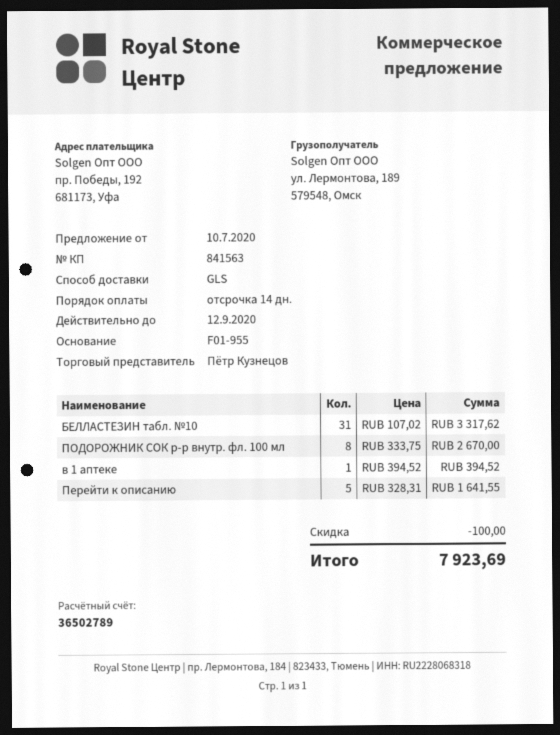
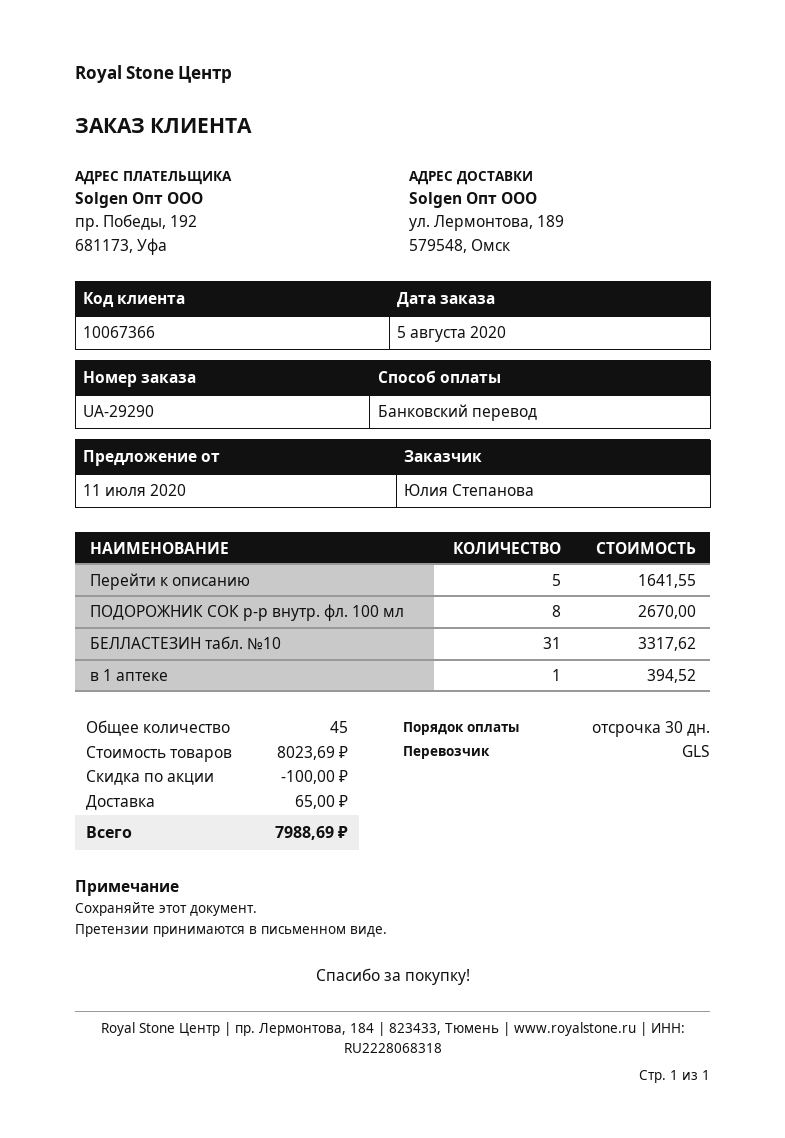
quote date: 2020-07-10 -> 2020-07-11
payment terms: 14 days -> 30 days
shipping: none -> 65.00
total: 7923.69 -> 7988.69

